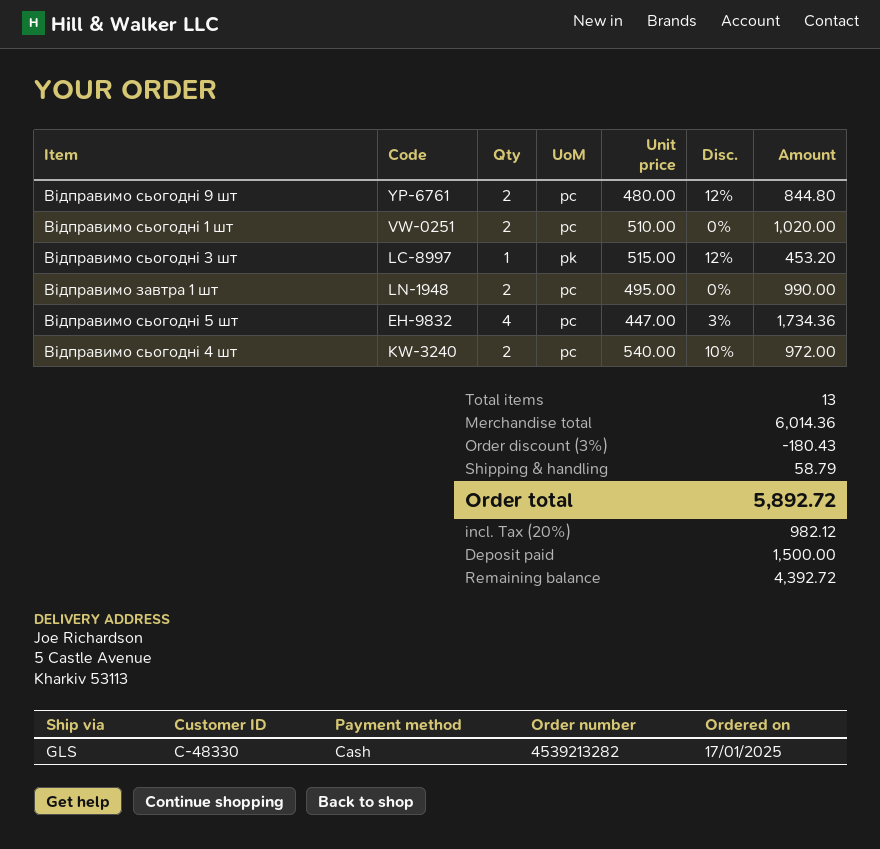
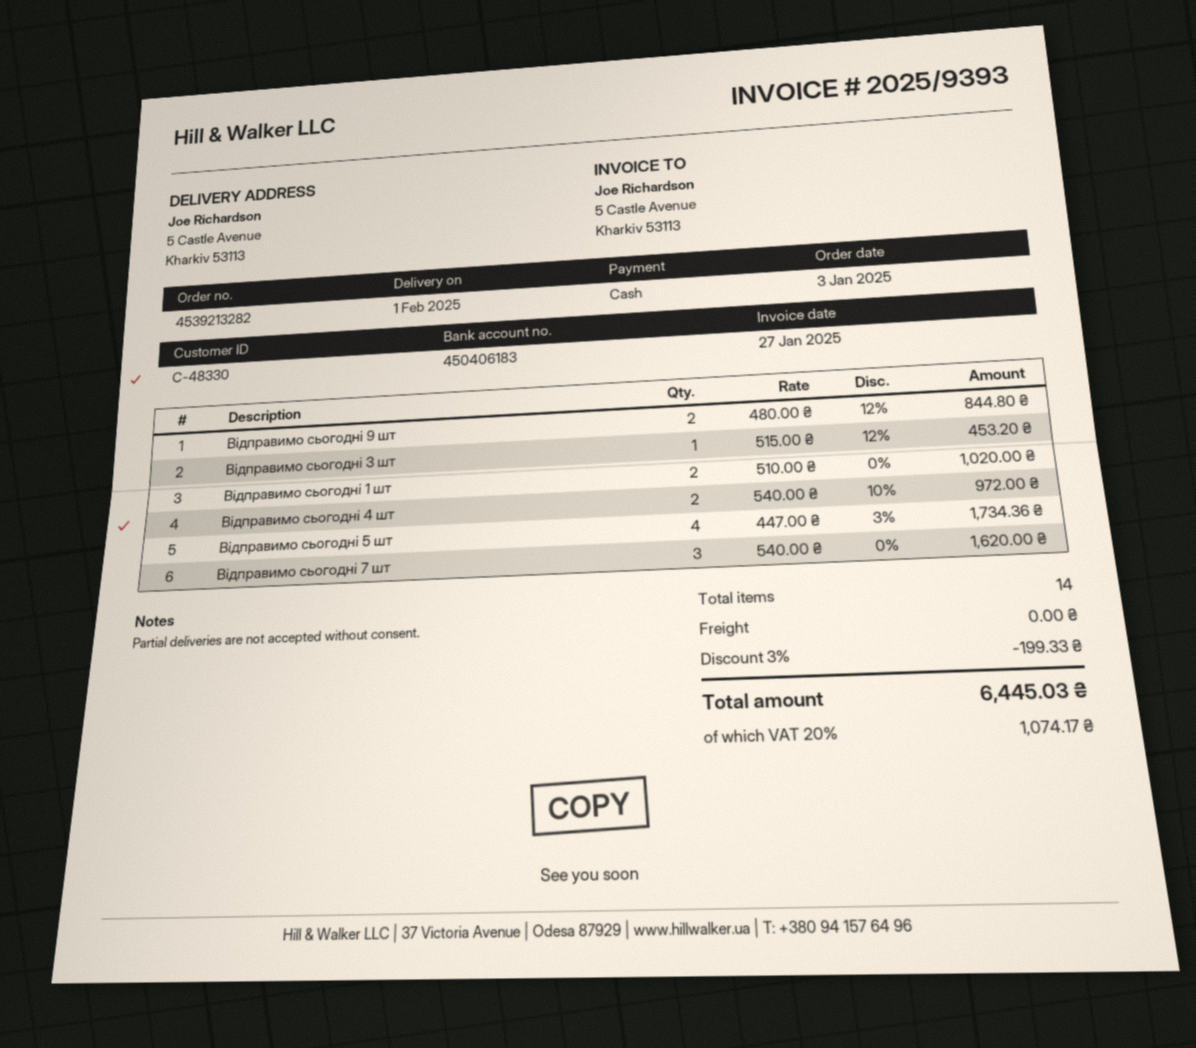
order date: 2025-01-17 -> 2025-01-03
Відправимо завтра 1 шт: 2 x 495.00 = 990.00 -> none
Відправимо сьогодні 7 шт: none -> 3 x 540.00 = 1620.00
total quantity: 13 -> 14
discount: 3% = 180.43 -> 3% = 199.33
shipping: 58.79 -> 0.00
tax: 20% = 982.12 -> 20% = 1074.17
total: 5892.72 -> 6445.03

